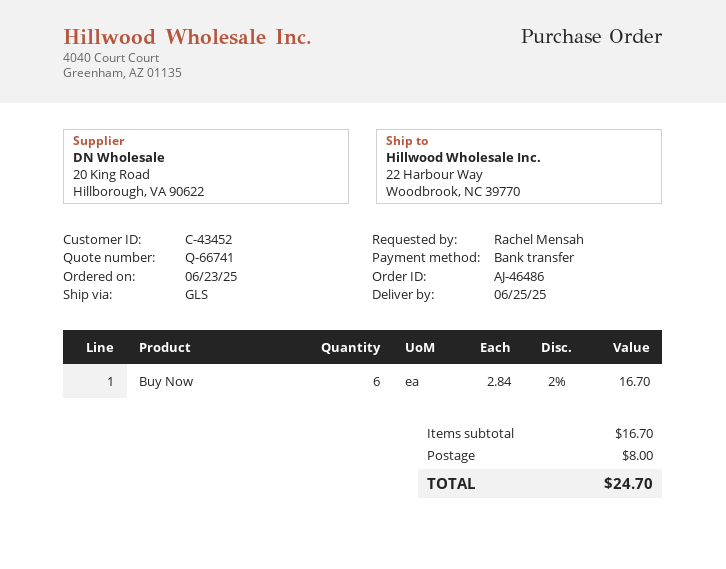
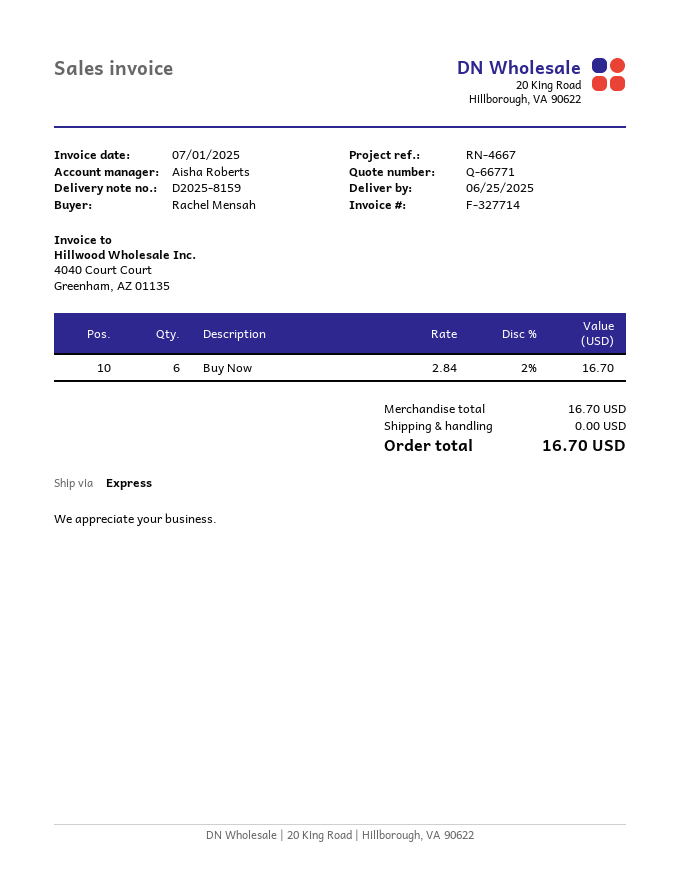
quote number: Q-66741 -> Q-66771
shipping method: GLS -> express
shipping: 8.00 -> 0.00
total: 24.70 -> 16.70

